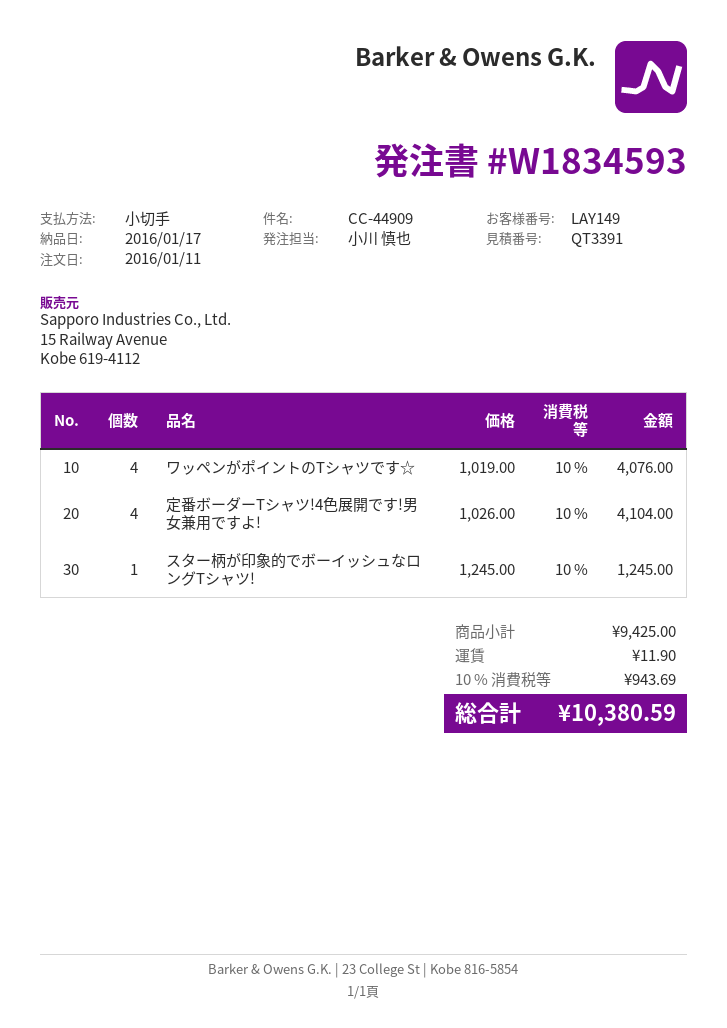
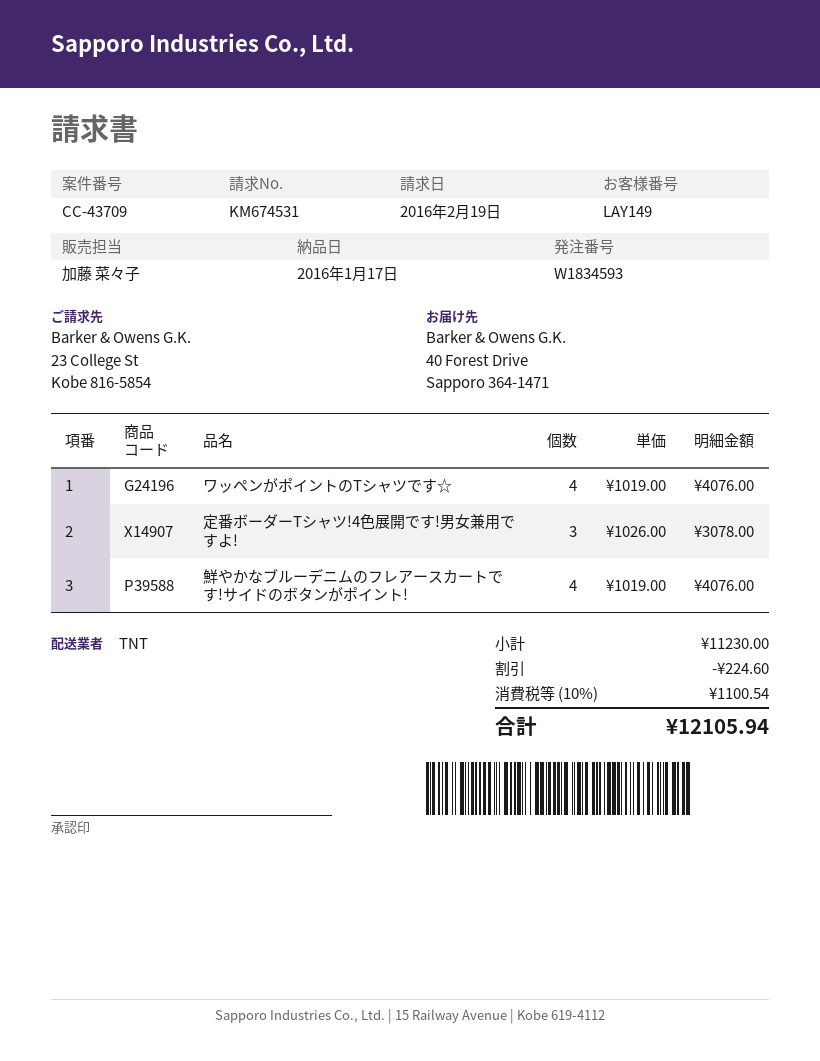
reference: CC-44909 -> CC-43709
定番ボーダーTシャツ!4色展開です!男女兼用ですよ!: 4 x 1026.00 = 4104.00 -> 3 x 1026.00 = 3078.00
スター柄が印象的でボーイッシュなロングTシャツ!: 1 x 1245.00 = 1245.00 -> none
鮮やかなブルーデニムのフレアースカートです!サイドのボタンがポイント!: none -> 4 x 1019.00 = 4076.00
subtotal: 9425.00 -> 11230.00
discount: none -> 224.60
shipping: 11.90 -> none
tax: 10% = 943.69 -> 10% = 1100.54
total: 10380.59 -> 12105.94

